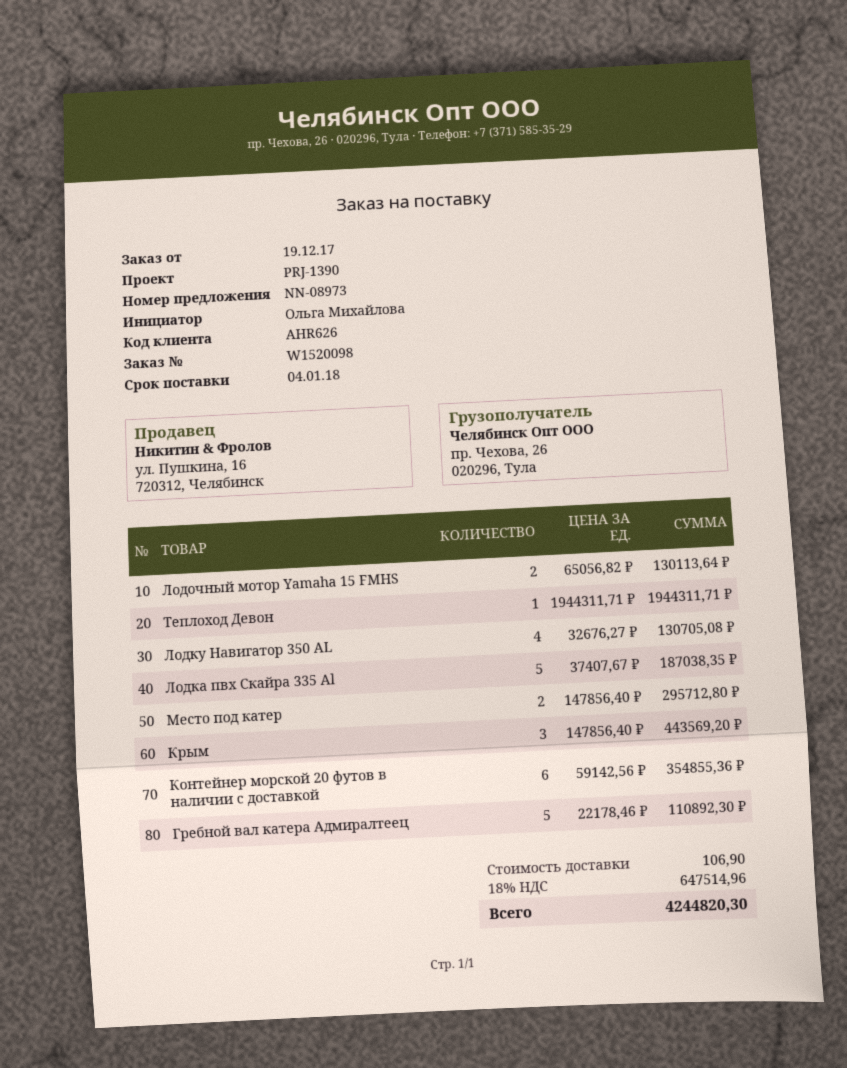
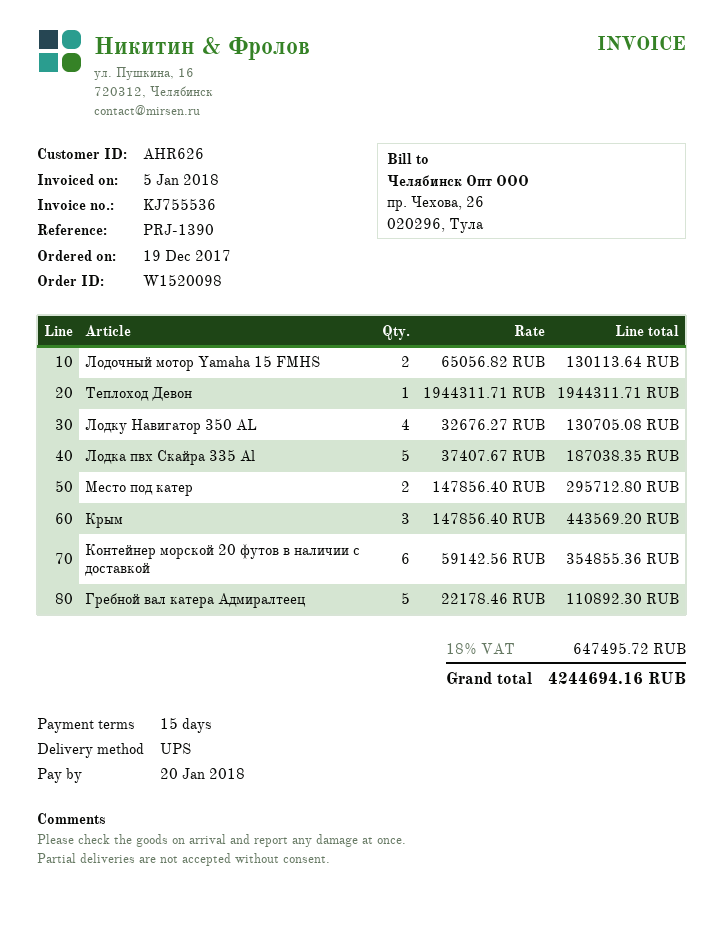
shipping: 106.90 -> none
tax: 18% = 647514.96 -> 18% = 647495.72
total: 4244820.30 -> 4244694.16

